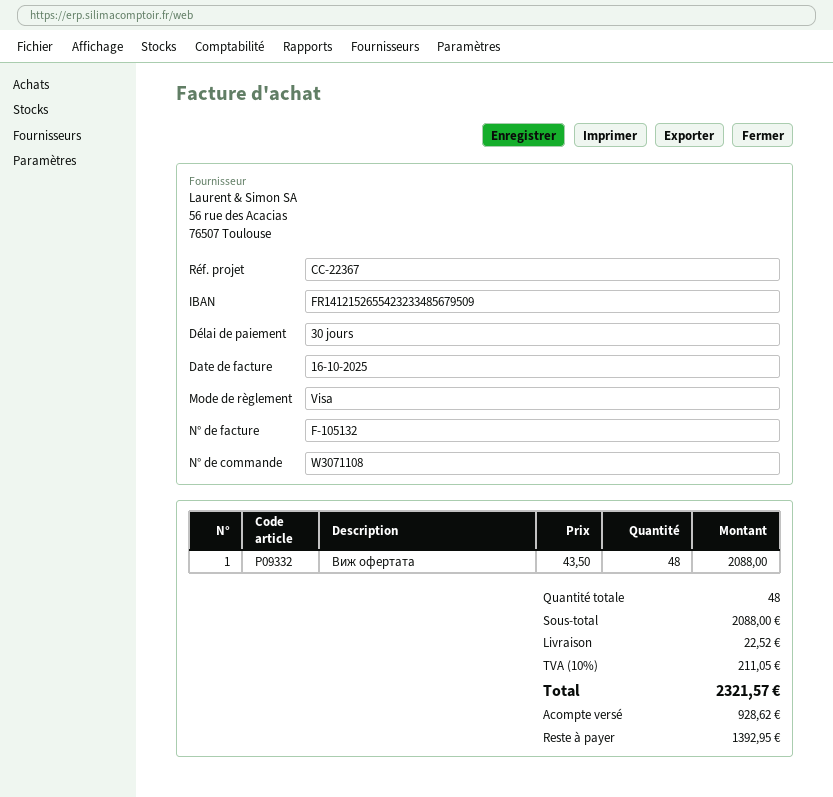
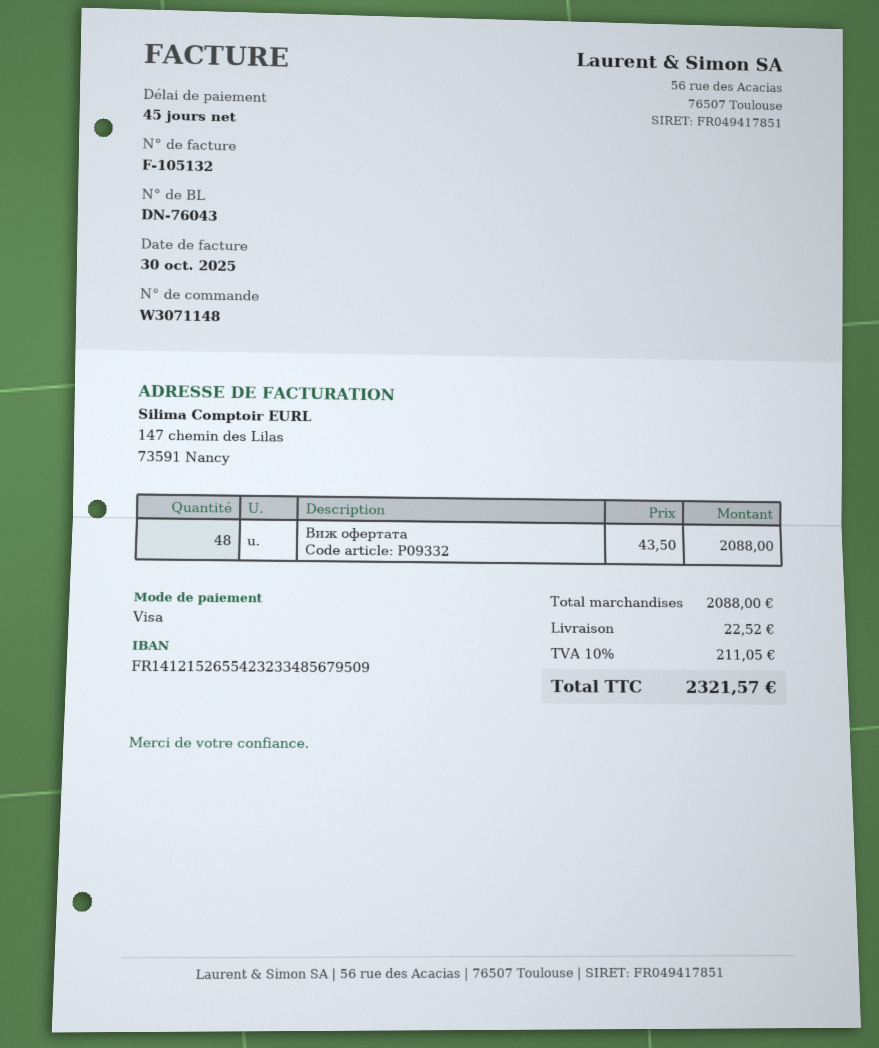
order number: W3071108 -> W3071148
invoice date: 2025-10-16 -> 2025-10-30
payment terms: 30 days -> 45 days

